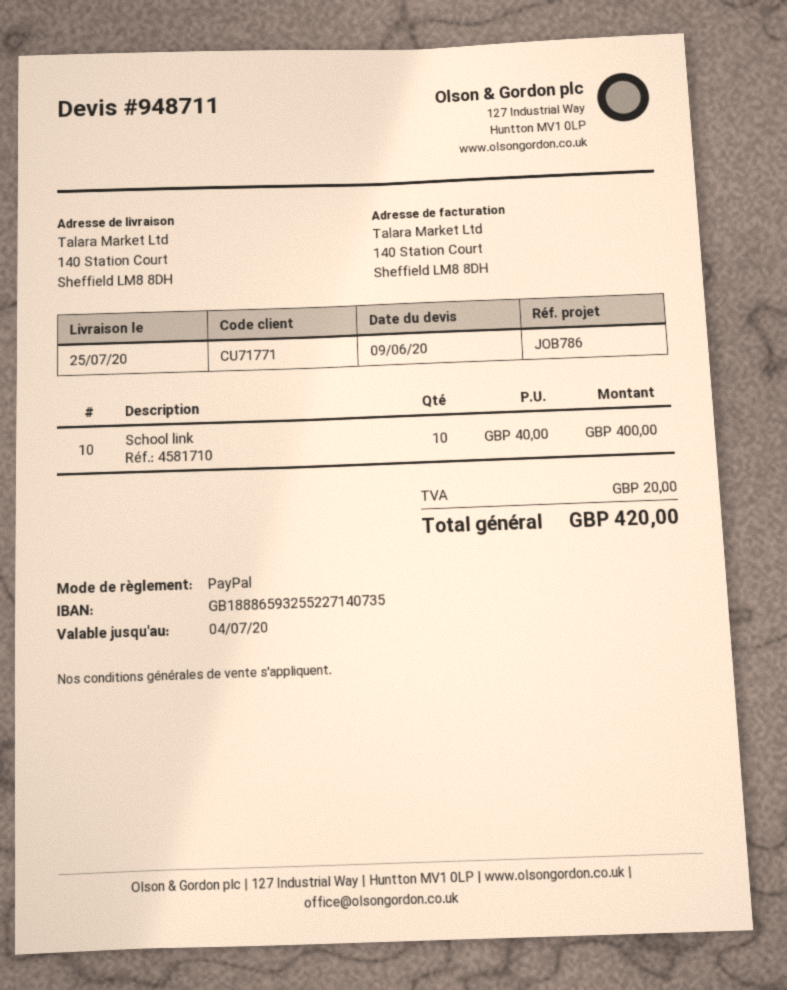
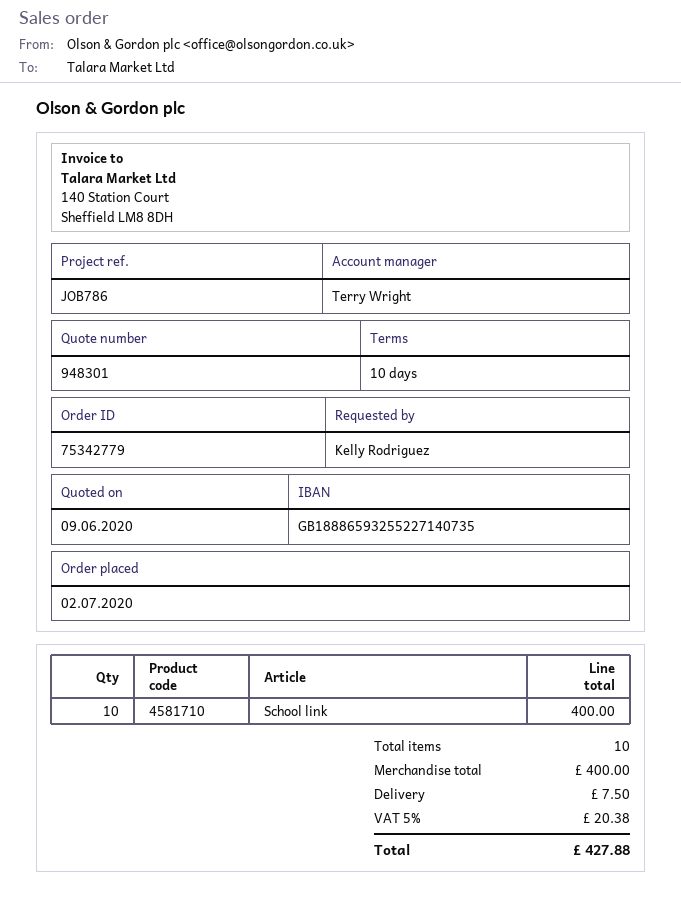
quote number: 948711 -> 948301
shipping: none -> 7.50
tax: 20.00 -> 20.38
total: 420.00 -> 427.88

